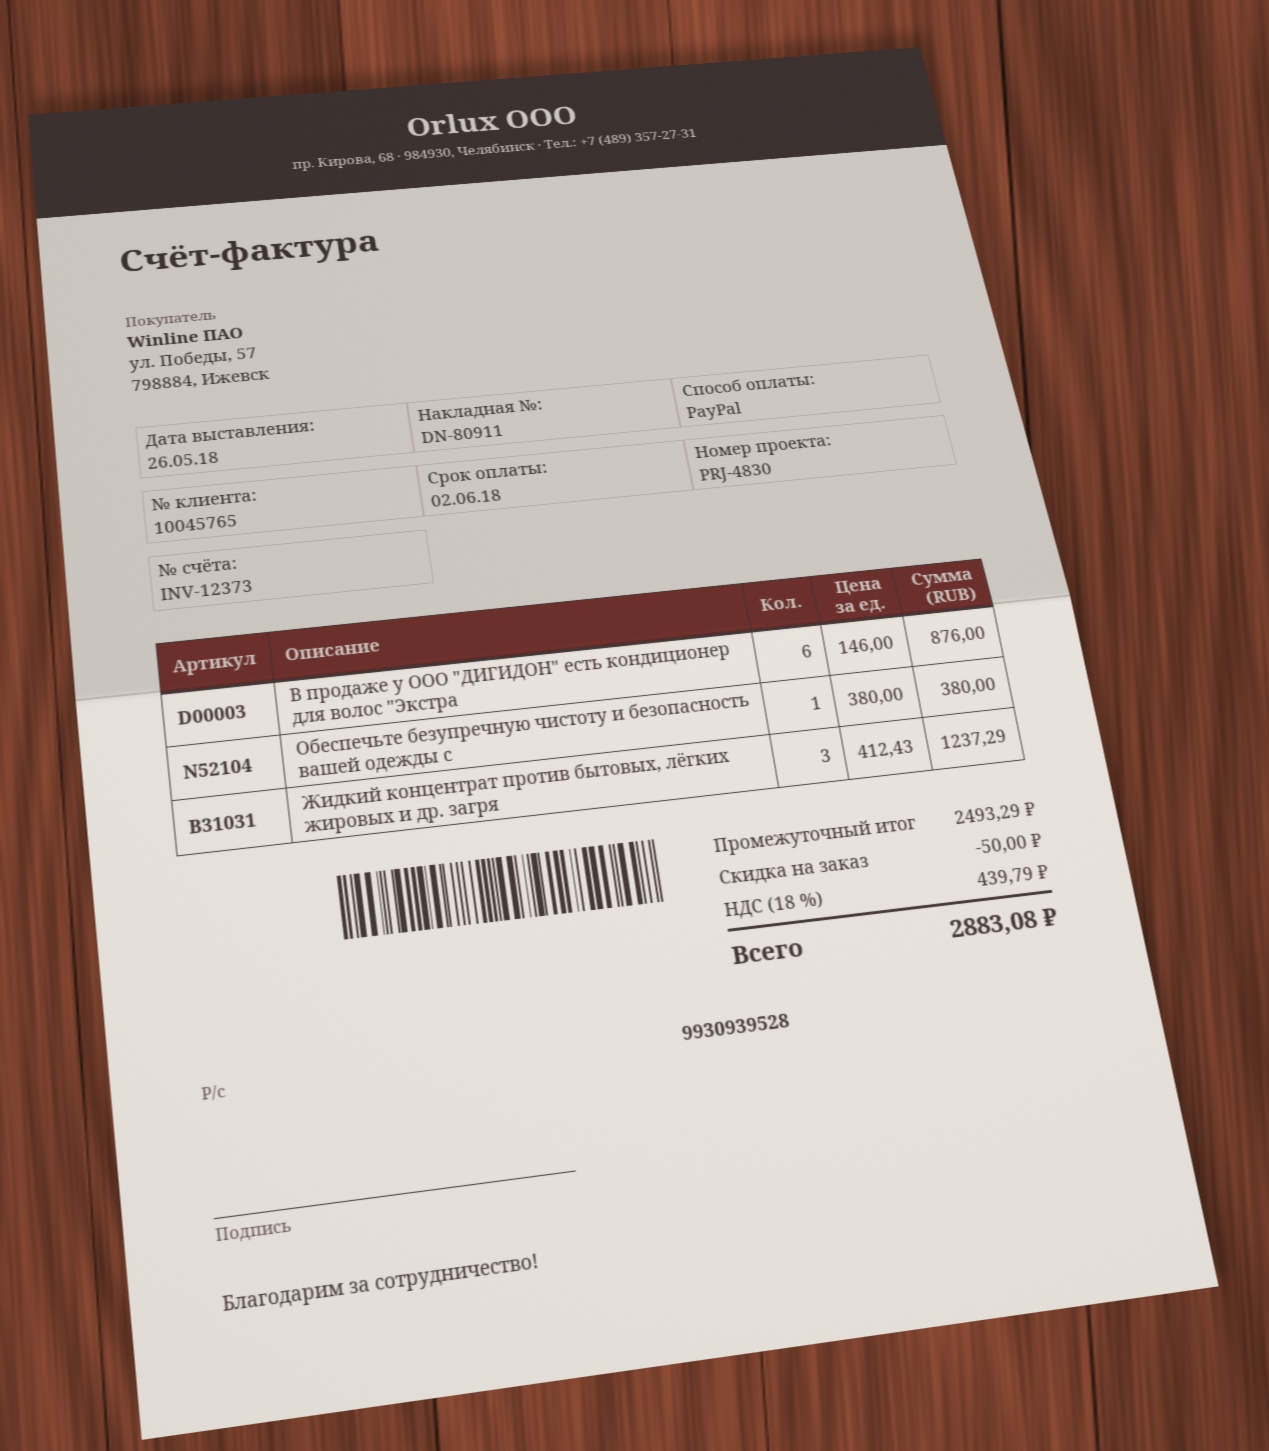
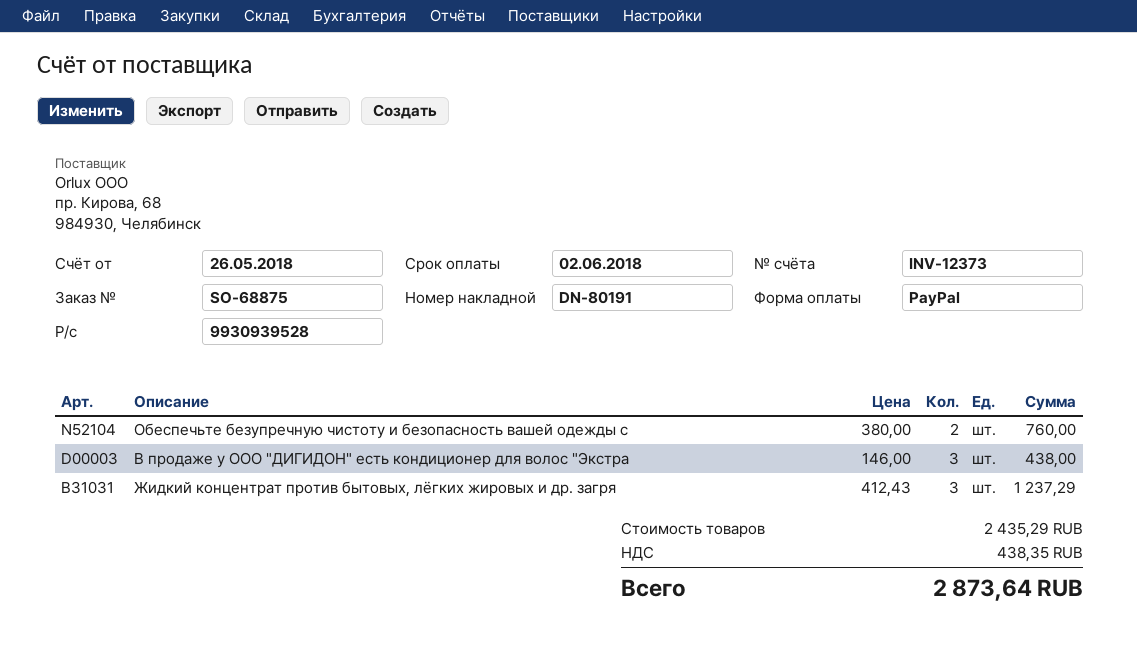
delivery note number: DN-80911 -> DN-80191
В продаже у ООО "ДИГИДОН" есть кондиционер для волос "Экстра: 6 x 146.00 = 876.00 -> 3 x 146.00 = 438.00
Обеспечьте безупречную чистоту и безопасность вашей одежды с: 1 x 380.00 = 380.00 -> 2 x 380.00 = 760.00
subtotal: 2493.29 -> 2435.29
discount: 50.00 -> none
tax: 439.79 -> 438.35
total: 2883.08 -> 2873.64

